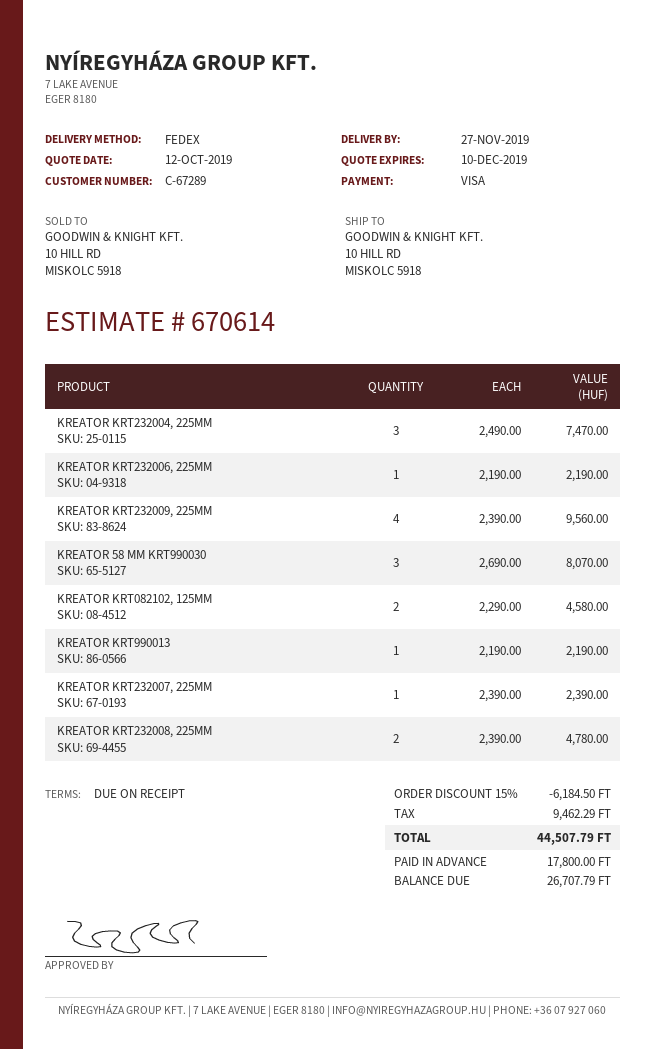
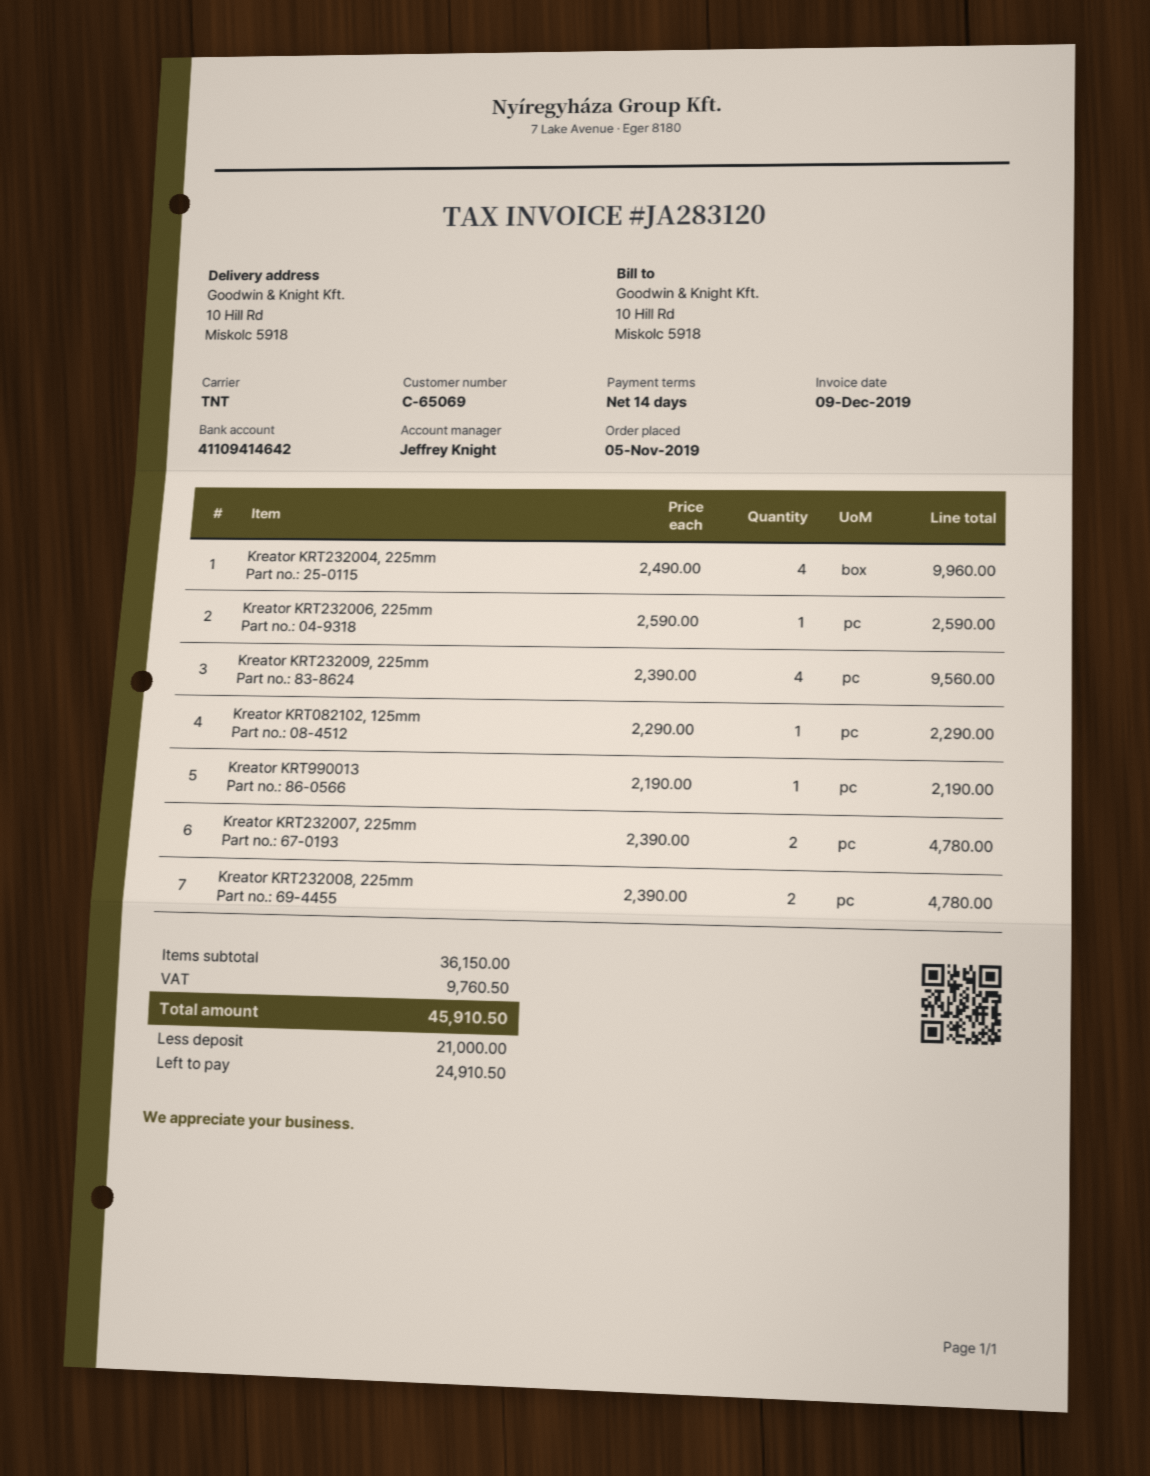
payment terms: on receipt -> 14 days
customer number: C-67289 -> C-65069
shipping method: FedEx -> TNT
KREATOR KRT232004, 225MM: 3 x 2490.00 = 7470.00 -> 4 x 2490.00 = 9960.00
KREATOR KRT232006, 225MM: 1 x 2190.00 = 2190.00 -> 1 x 2590.00 = 2590.00
KREATOR 58 MM KRT990030: 3 x 2690.00 = 8070.00 -> none
KREATOR KRT082102, 125MM: 2 x 2290.00 = 4580.00 -> 1 x 2290.00 = 2290.00
KREATOR KRT232007, 225MM: 1 x 2390.00 = 2390.00 -> 2 x 2390.00 = 4780.00
discount: 15% = 6184.50 -> none
tax: 9462.29 -> 9760.50
total: 44507.79 -> 45910.50
deposit: 17800.00 -> 21000.00
balance: 26707.79 -> 24910.50

